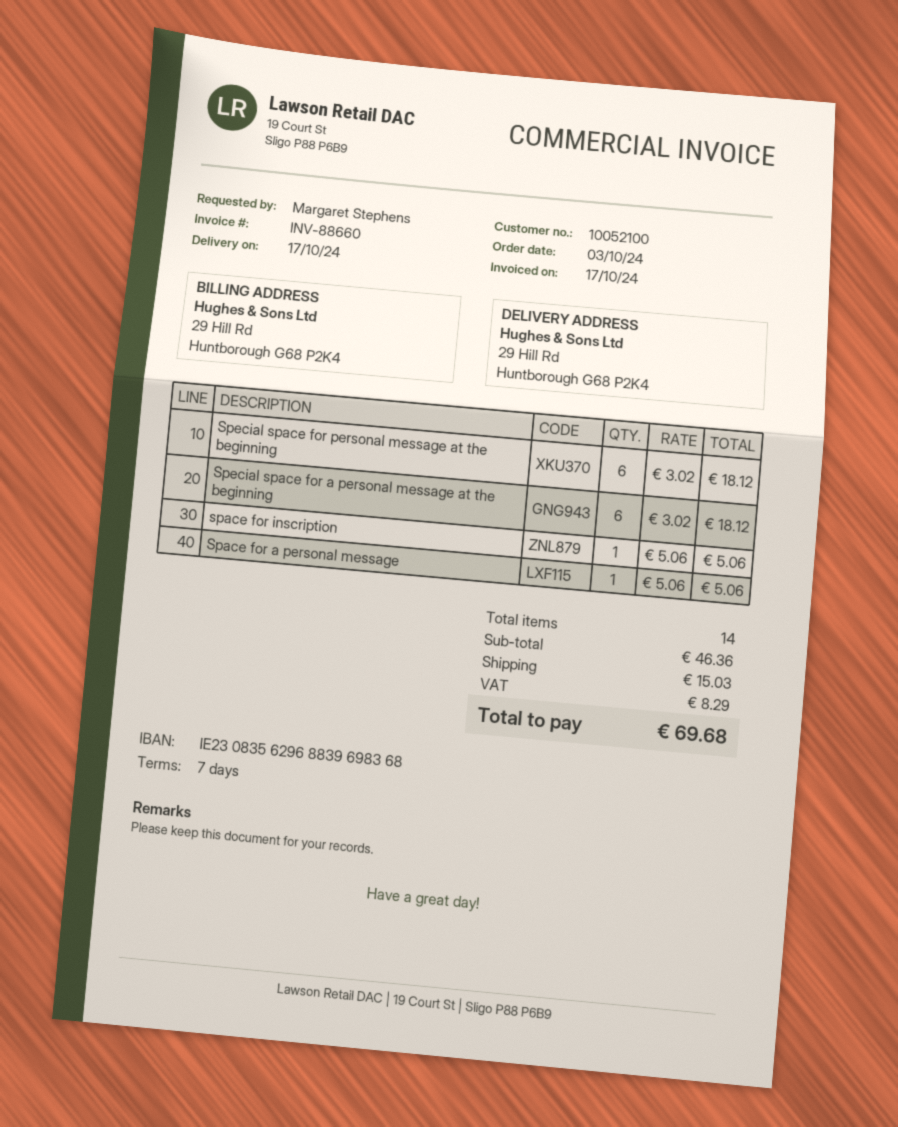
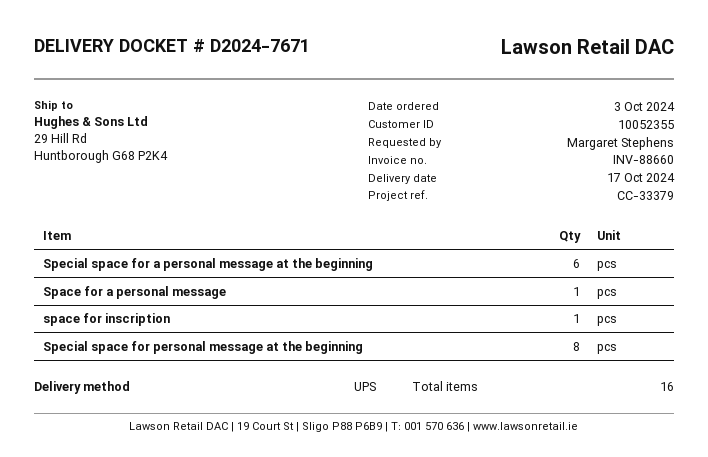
customer number: 10052100 -> 10052355
Special space for personal message at the beginning: 6 -> 8
total quantity: 14 -> 16

